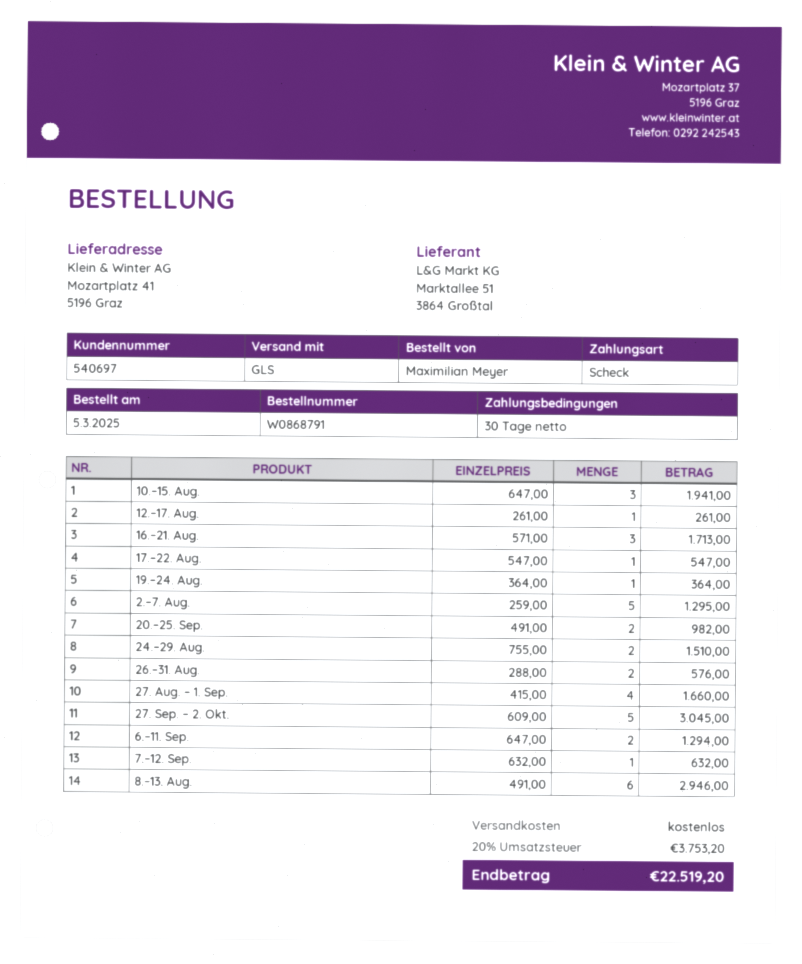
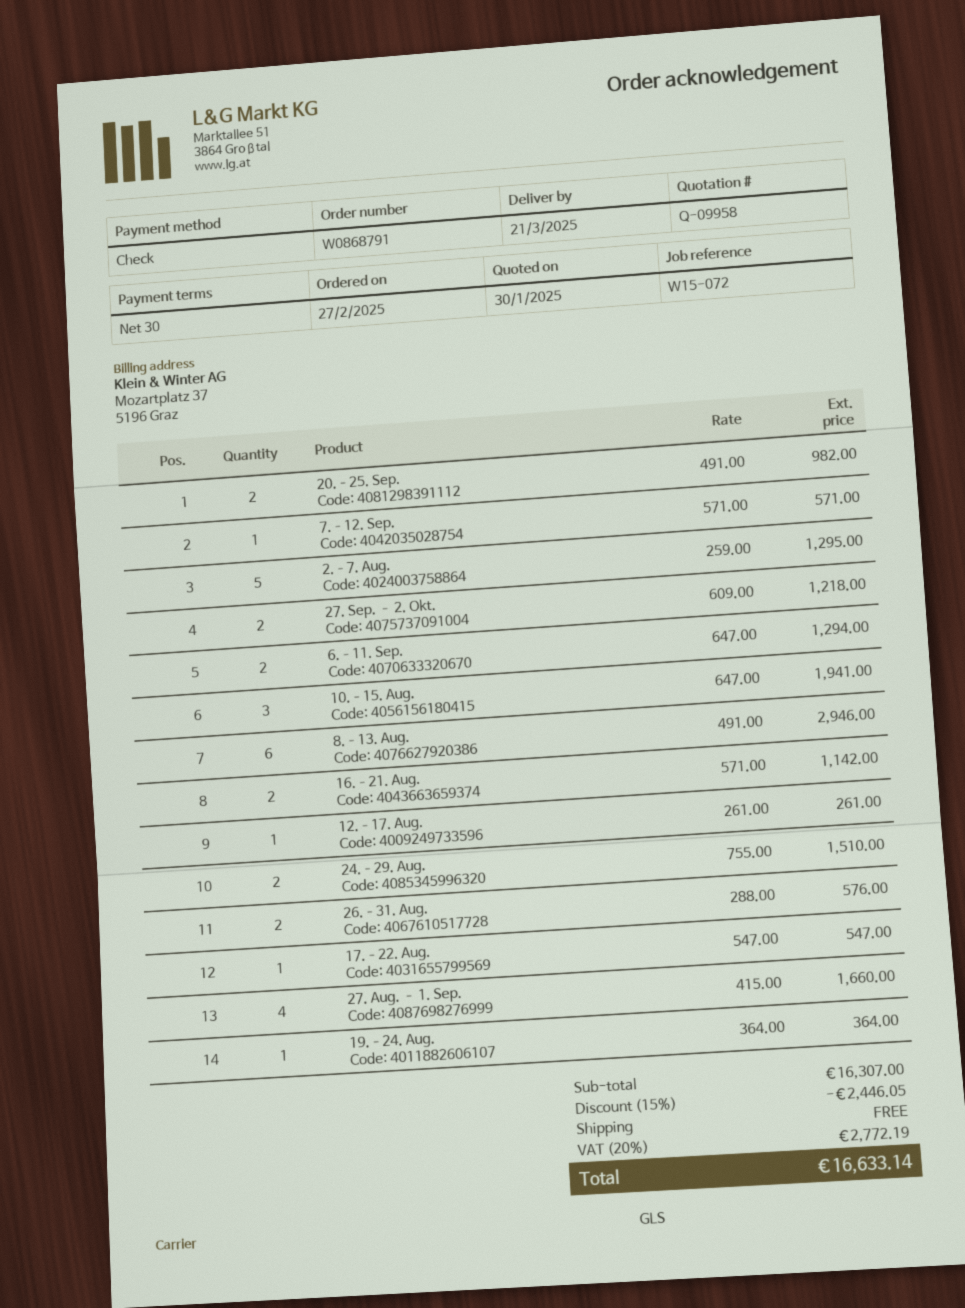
order date: 2025-03-05 -> 2025-02-27
16.–21. Aug.: 3 x 571.00 = 1713.00 -> 2 x 571.00 = 1142.00
27. Sep. – 2. Okt.: 5 x 609.00 = 3045.00 -> 2 x 609.00 = 1218.00
7.–12. Sep.: 1 x 632.00 = 632.00 -> 1 x 571.00 = 571.00
discount: none -> 15% = 2446.05
tax: 20% = 3753.20 -> 20% = 2772.19
total: 22519.20 -> 16633.14

